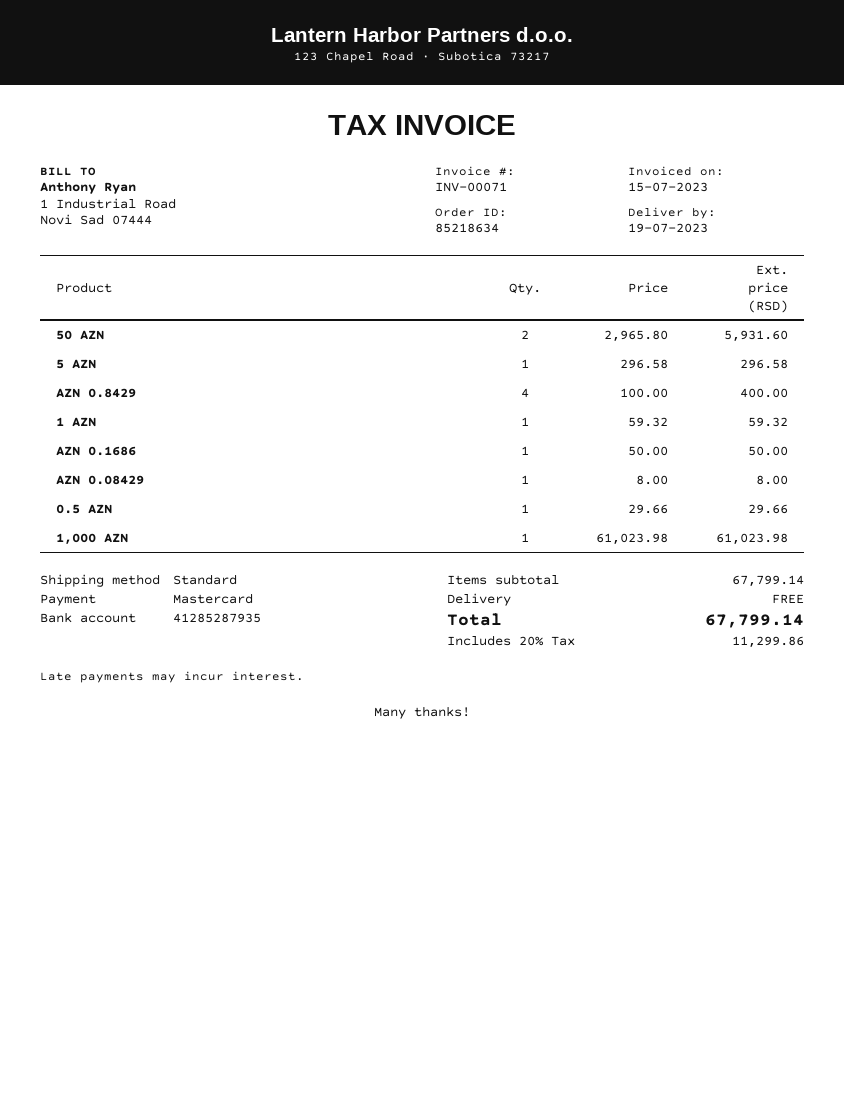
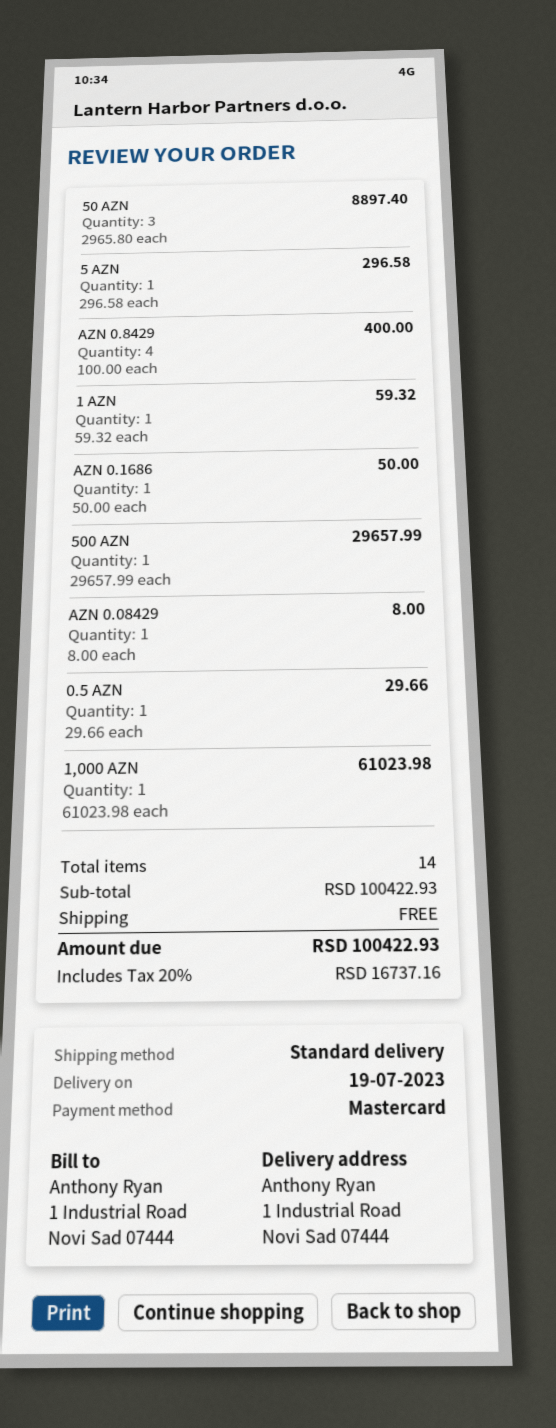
50 AZN: 2 x 2965.80 = 5931.60 -> 3 x 2965.80 = 8897.40
500 AZN: none -> 1 x 29657.99 = 29657.99
subtotal: 67799.14 -> 100422.93
tax: 20% = 11299.86 -> 20% = 16737.16
total: 67799.14 -> 100422.93

